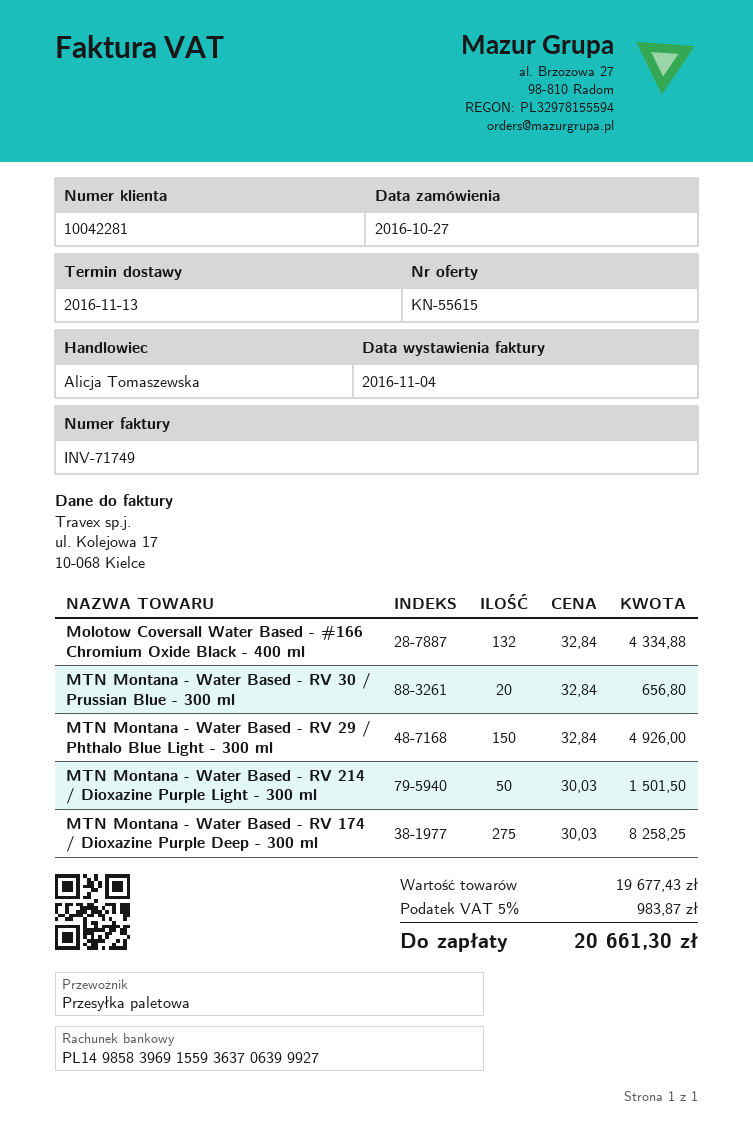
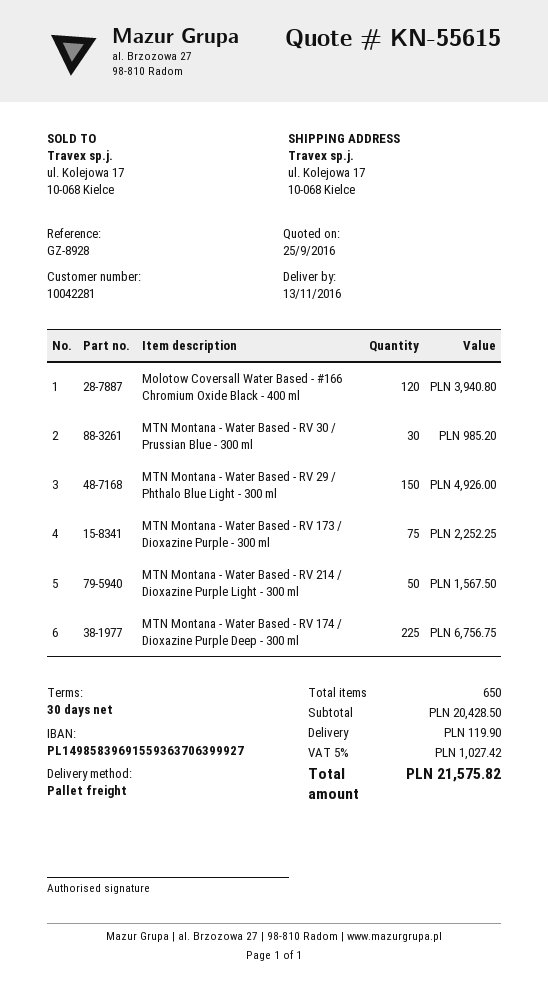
Molotow Coversall Water Based - #166 Chromium Oxide Black - 400 ml: 132 for 4334.88 -> 120 for 3940.80
MTN Montana - Water Based - RV 30 / Prussian Blue - 300 ml: 20 for 656.80 -> 30 for 985.20
MTN Montana - Water Based - RV 214 / Dioxazine Purple Light - 300 ml: 50 for 1501.50 -> 50 for 1567.50
MTN Montana - Water Based - RV 174 / Dioxazine Purple Deep - 300 ml: 275 for 8258.25 -> 225 for 6756.75
MTN Montana - Water Based - RV 173 / Dioxazine Purple - 300 ml: none -> 75 for 2252.25
subtotal: 19677.43 -> 20428.50
shipping: none -> 119.90
tax: 5% = 983.87 -> 5% = 1027.42
total: 20661.30 -> 21575.82

